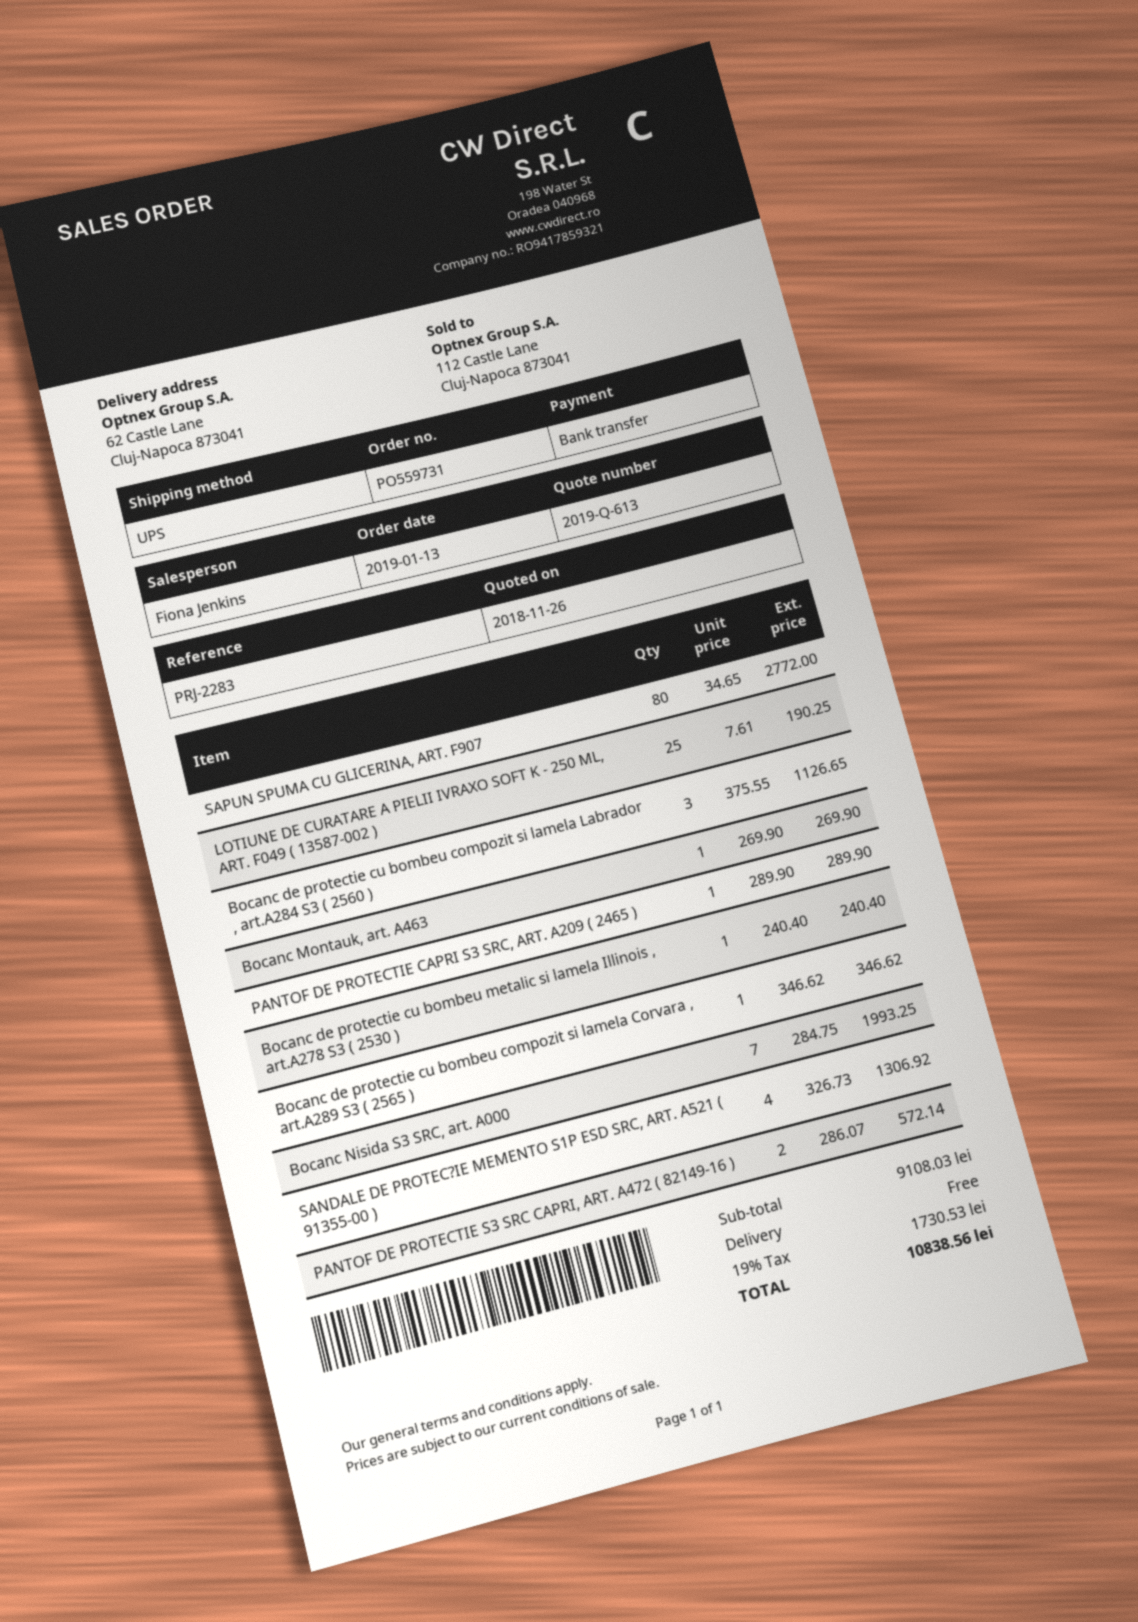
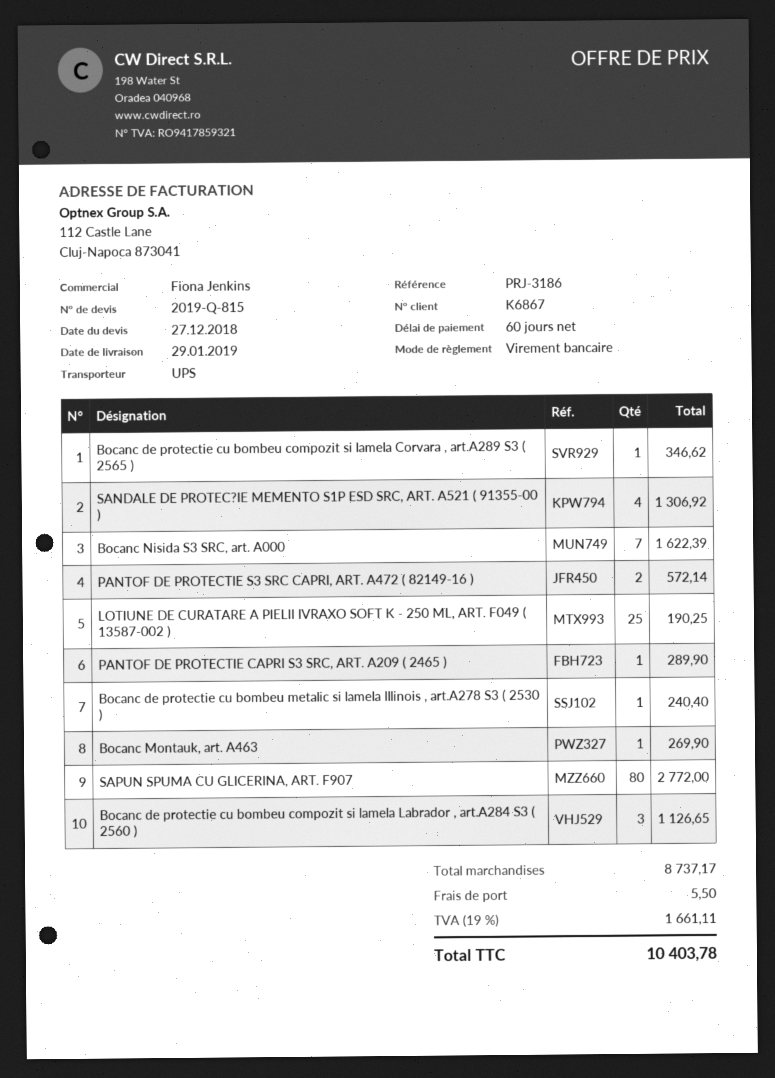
quote number: 2019-Q-613 -> 2019-Q-815
quote date: 2018-11-26 -> 2018-12-27
reference: PRJ-2283 -> PRJ-3186
Bocanc Nisida S3 SRC, art. A000: 7 for 1993.25 -> 7 for 1622.39
subtotal: 9108.03 -> 8737.17
shipping: 0.00 -> 5.50
tax: 19% = 1730.53 -> 19% = 1661.11
total: 10838.56 -> 10403.78

